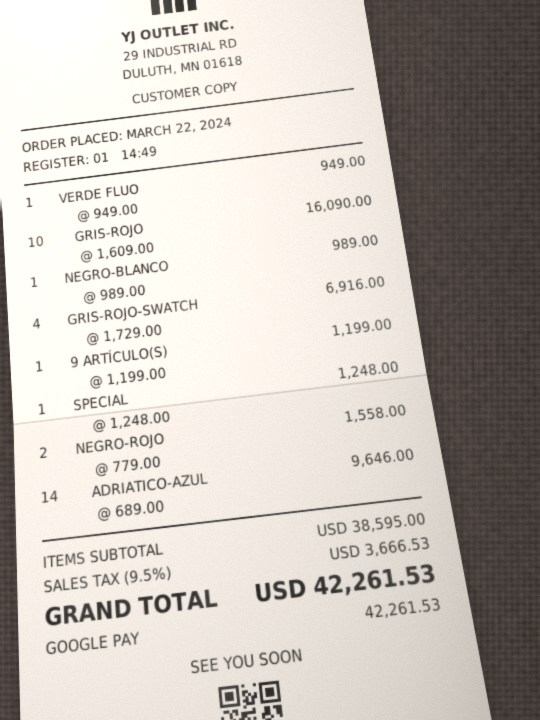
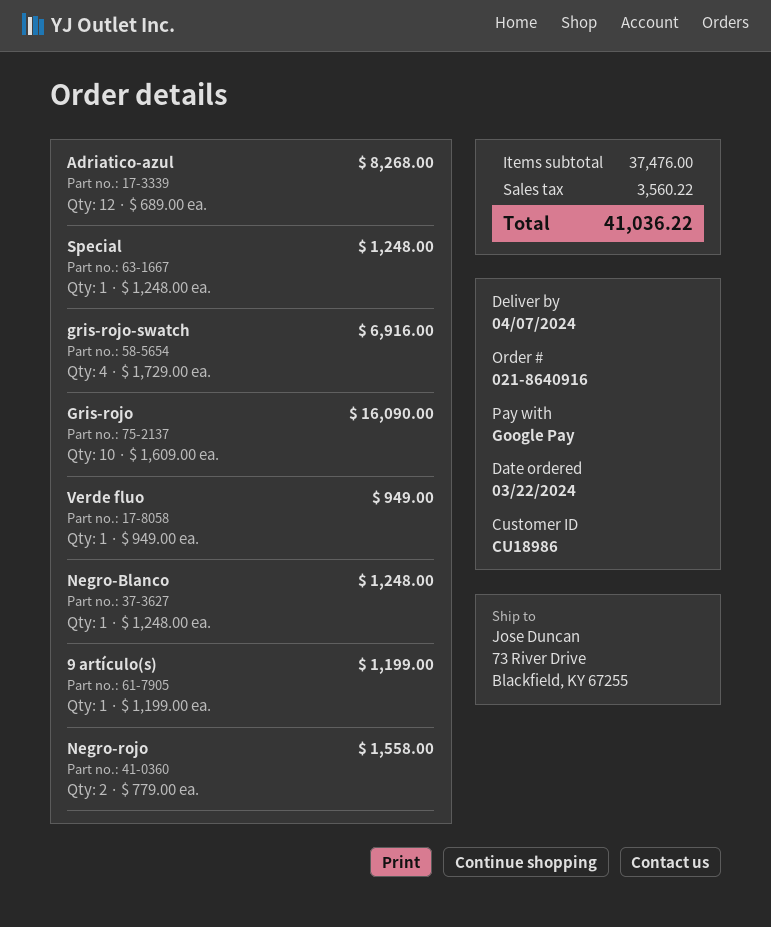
NEGRO-BLANCO: 1 x 989.00 = 989.00 -> 1 x 1248.00 = 1248.00
ADRIATICO-AZUL: 14 x 689.00 = 9646.00 -> 12 x 689.00 = 8268.00
subtotal: 38595.00 -> 37476.00
tax: 3666.53 -> 3560.22
total: 42261.53 -> 41036.22

